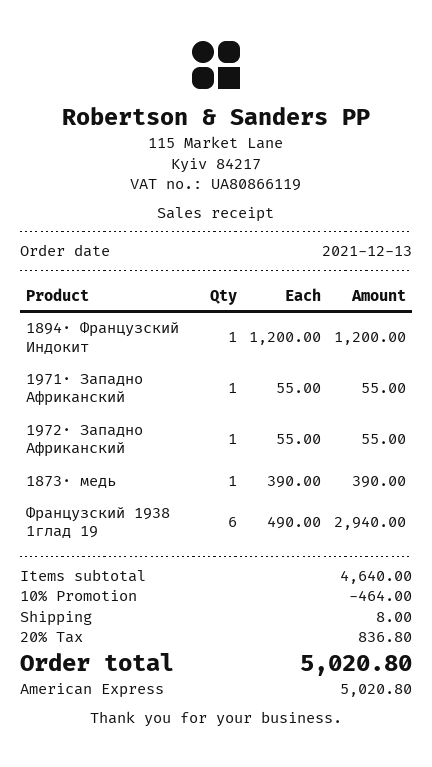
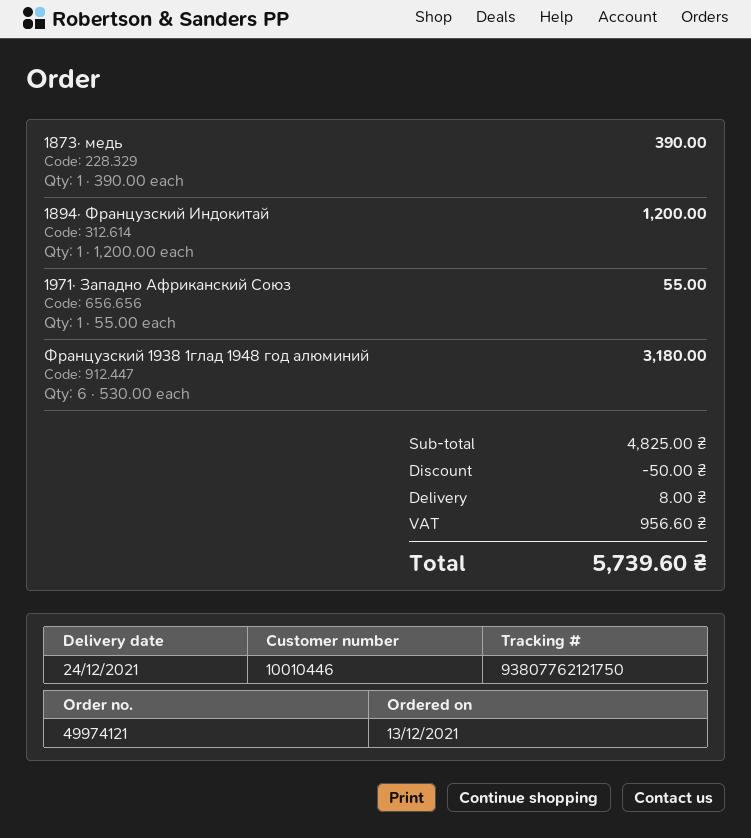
1972· Западно Африканский: 1 x 55.00 = 55.00 -> none
Французский 1938 1глад 19: 6 x 490.00 = 2940.00 -> 6 x 530.00 = 3180.00
subtotal: 4640.00 -> 4825.00
discount: 464.00 -> 50.00
tax: 836.80 -> 956.60
total: 5020.80 -> 5739.60

